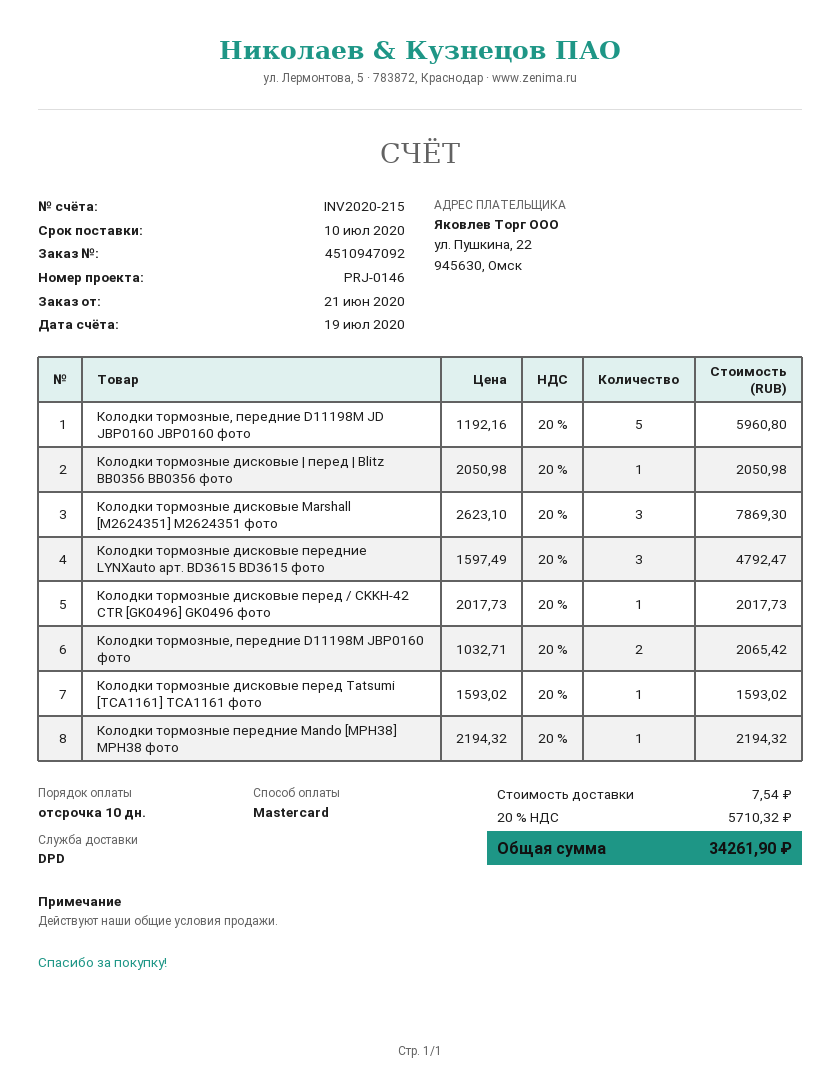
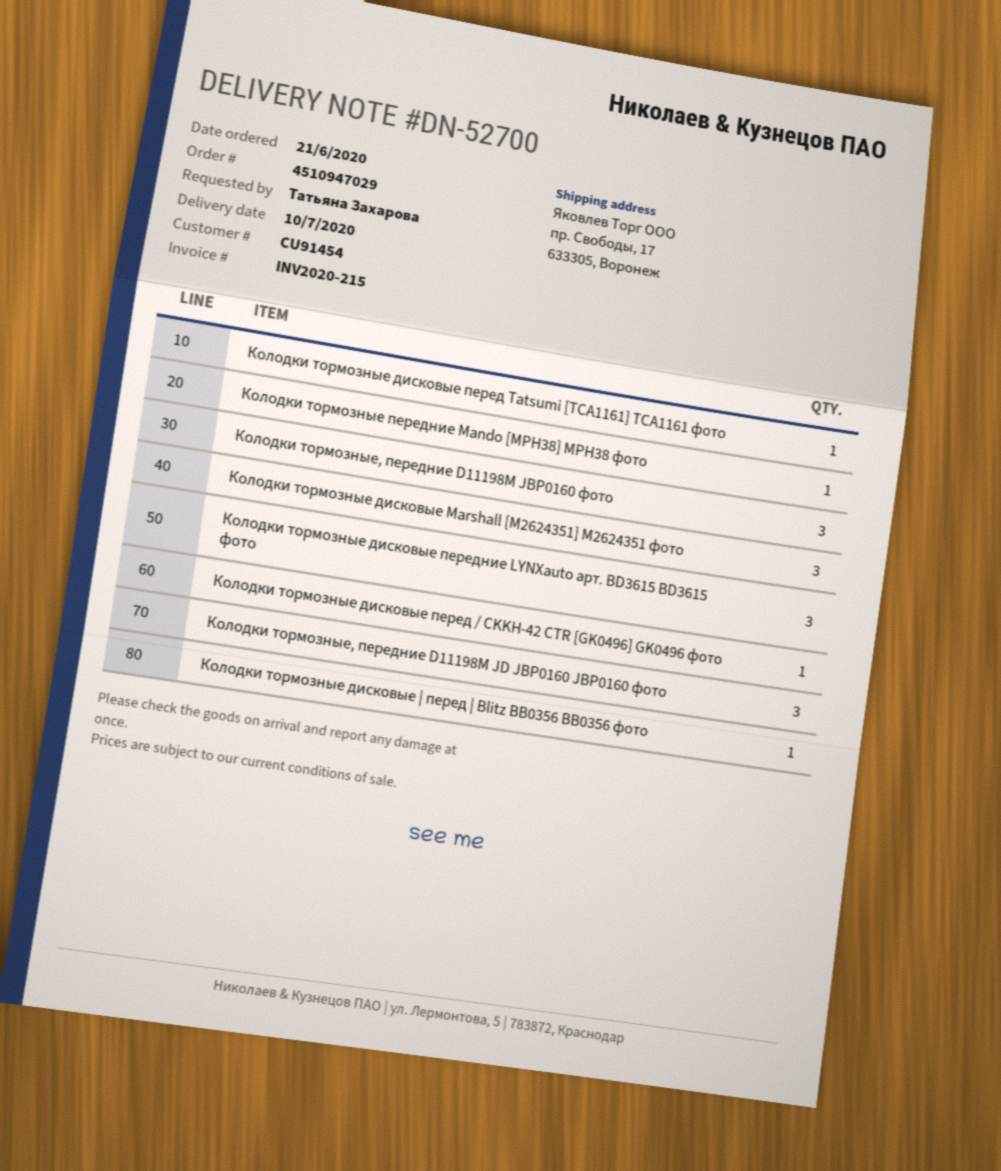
order number: 4510947092 -> 4510947029
Колодки тормозные, передние D11198M JD JBP0160 JBP0160 фото: 5 -> 3
Колодки тормозные, передние D11198M JBP0160 фото: 2 -> 3

